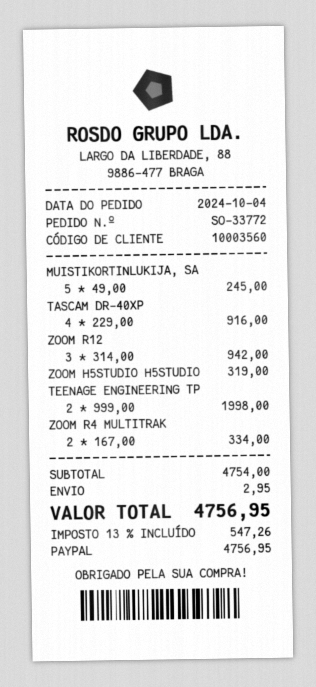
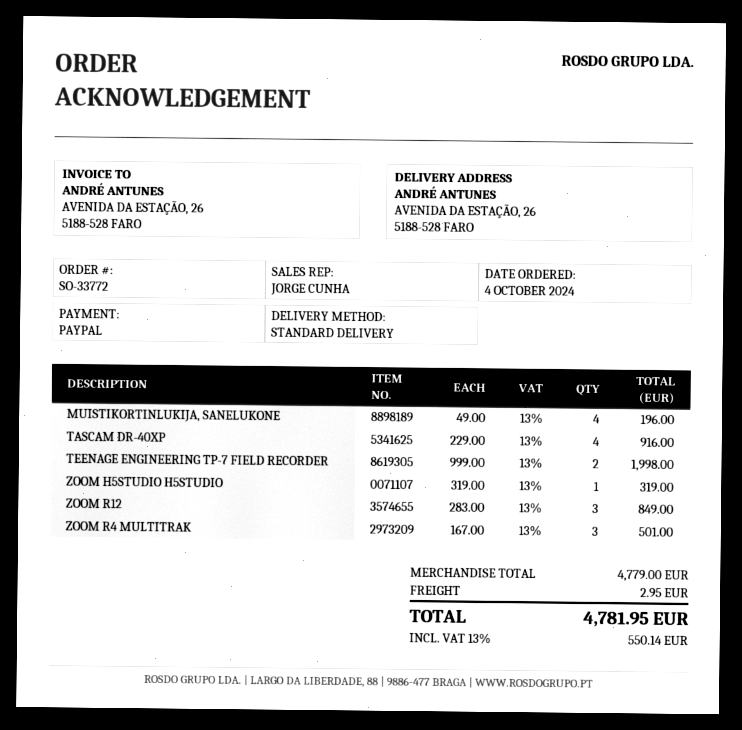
MUISTIKORTINLUKIJA, SA: 5 x 49.00 = 245.00 -> 4 x 49.00 = 196.00
ZOOM R12: 3 x 314.00 = 942.00 -> 3 x 283.00 = 849.00
ZOOM R4 MULTITRAK: 2 x 167.00 = 334.00 -> 3 x 167.00 = 501.00
subtotal: 4754.00 -> 4779.00
tax: 13% = 547.26 -> 13% = 550.14
total: 4756.95 -> 4781.95

